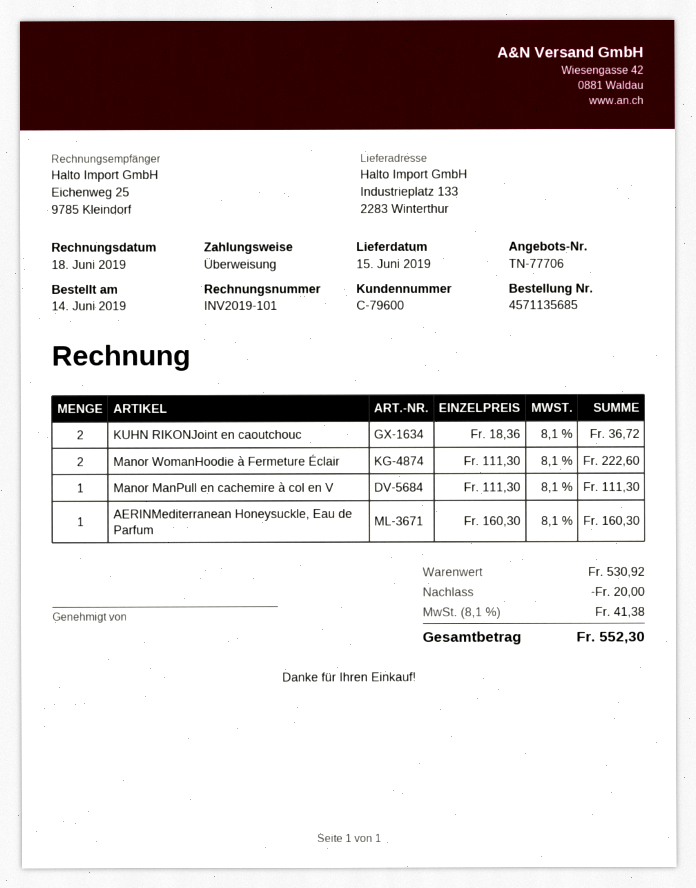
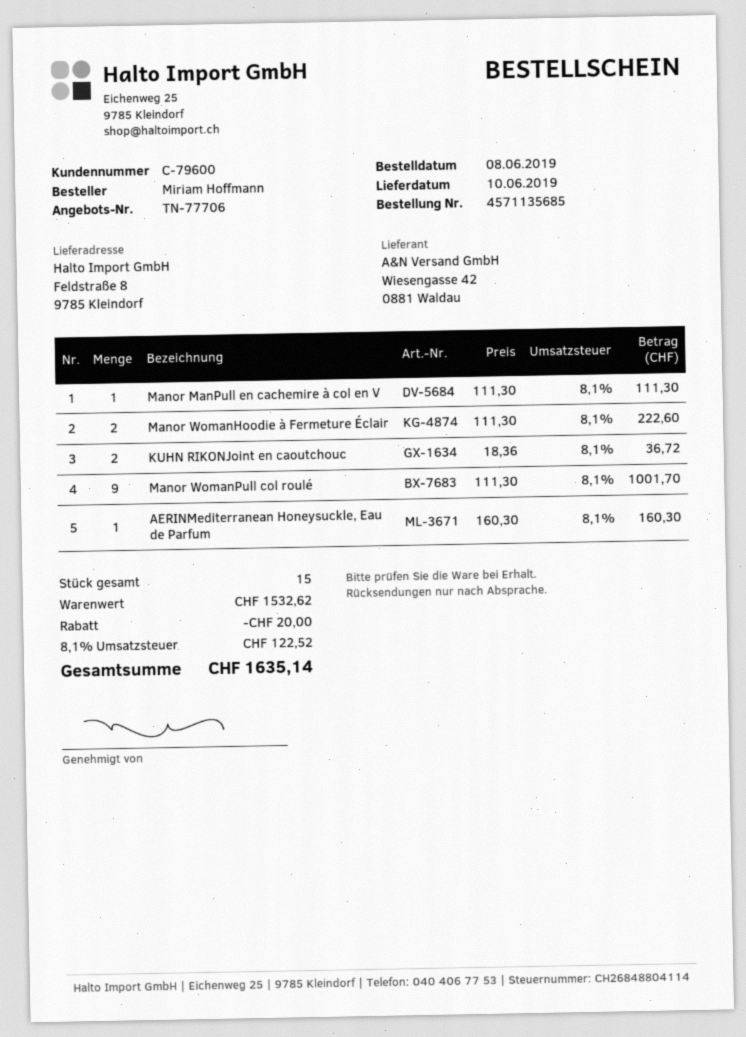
order date: 2019-06-14 -> 2019-06-08
delivery date: 2019-06-15 -> 2019-06-10
ship to: Industrieplatz 133, 2283 Winterthur -> Feldstraße 8, 9785 Kleindorf
Manor WomanPull col roulé: none -> 9 x 111.30 = 1001.70
subtotal: 530.92 -> 1532.62
tax: 8.1% = 41.38 -> 8.1% = 122.52
total: 552.30 -> 1635.14

